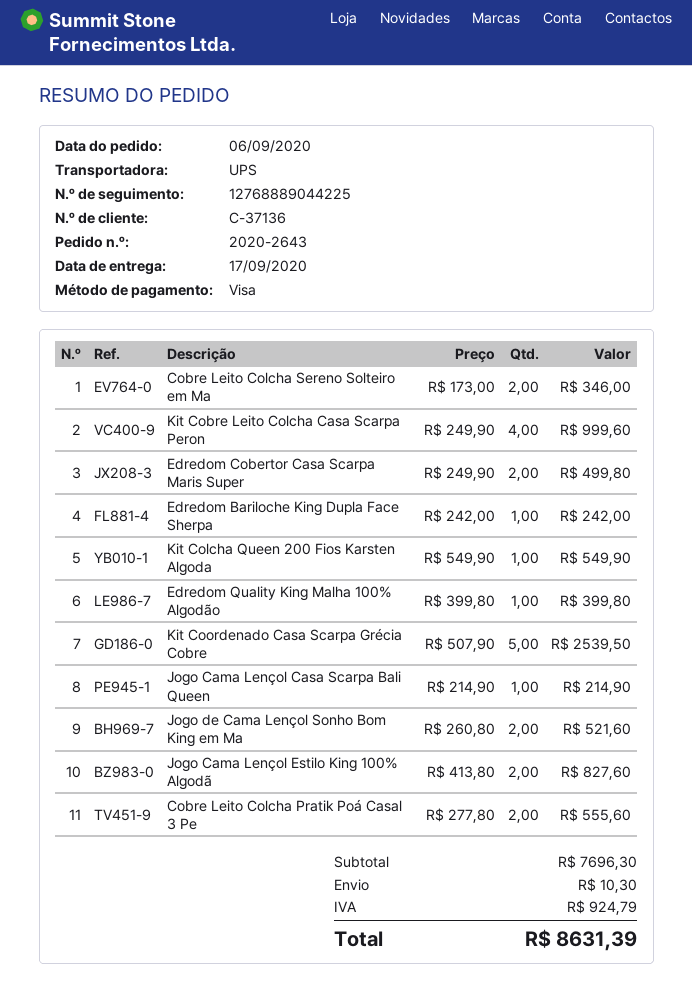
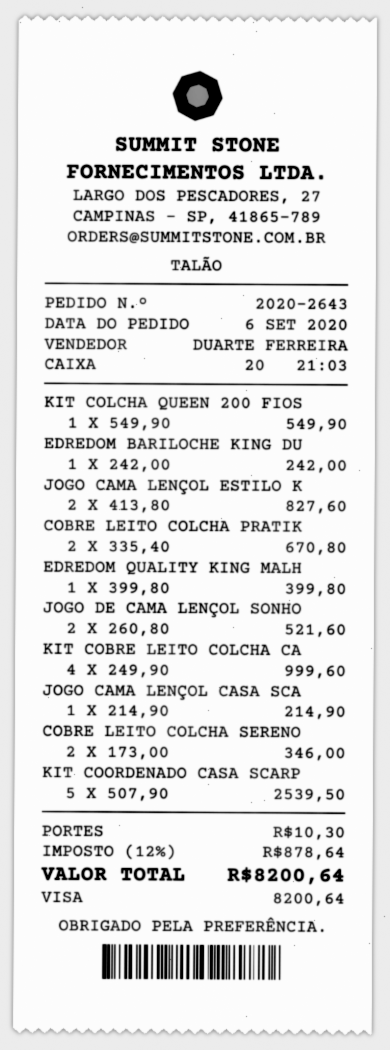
Edredom Cobertor Casa Scarpa Maris Super: 2 x 249.90 = 499.80 -> none
Cobre Leito Colcha Pratik Poá Casal 3 Pe: 2 x 277.80 = 555.60 -> 2 x 335.40 = 670.80
tax: 924.79 -> 878.64
total: 8631.39 -> 8200.64

